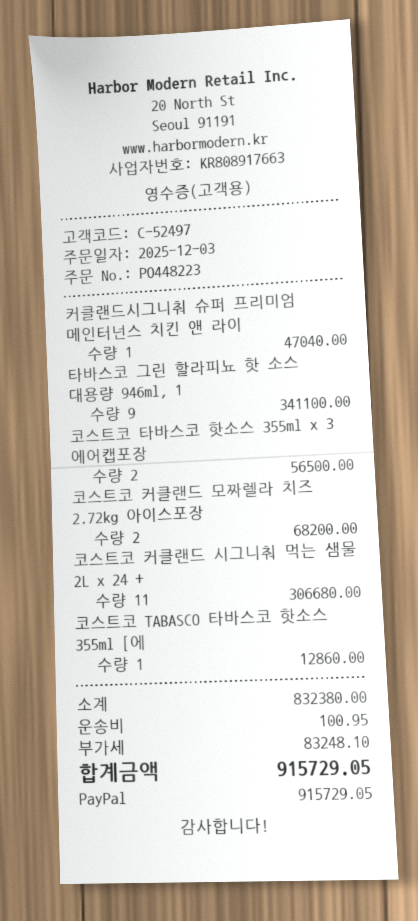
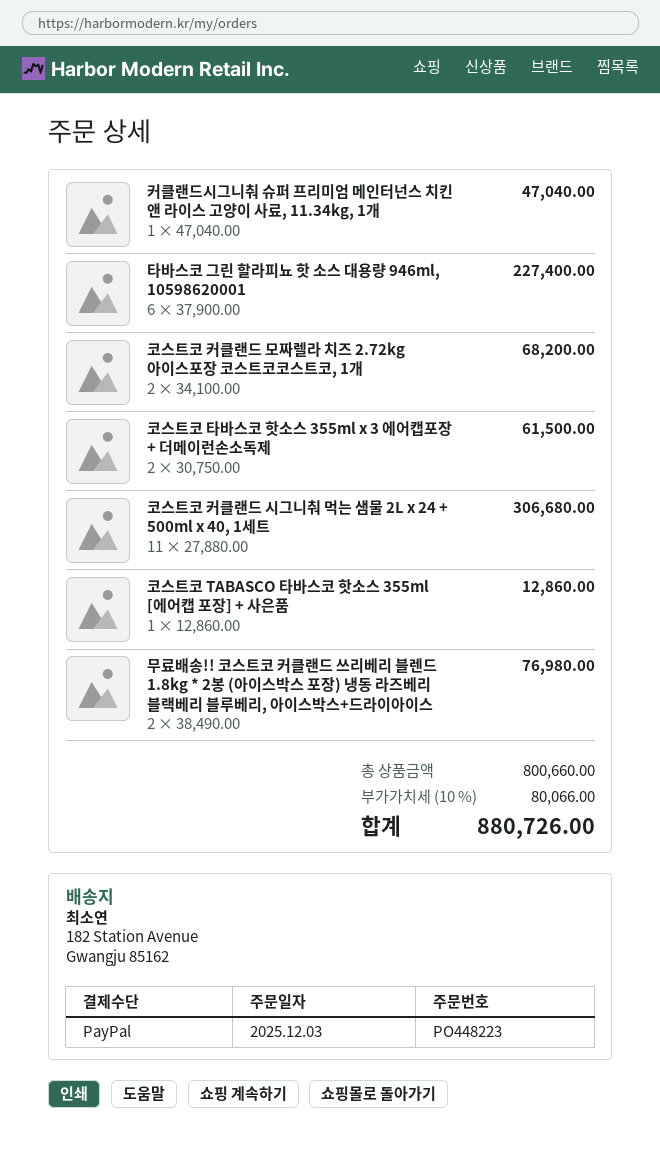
타바스코 그린 할라피뇨 핫 소스 대용량 946ml, 1: 9 for 341100.00 -> 6 for 227400.00
코스트코 타바스코 핫소스 355ml x 3 에어캡포장: 2 for 56500.00 -> 2 for 61500.00
무료배송!! 코스트코 커클랜드 쓰리베리 블렌드 1.8kg * 2봉 (아이스박스 포장) 냉동 라즈베리 블랙베리 블루베리, 아이스박스+드라이아이스: none -> 2 for 76980.00
subtotal: 832380.00 -> 800660.00
shipping: 100.95 -> none
tax: 83248.10 -> 80066.00
total: 915729.05 -> 880726.00

